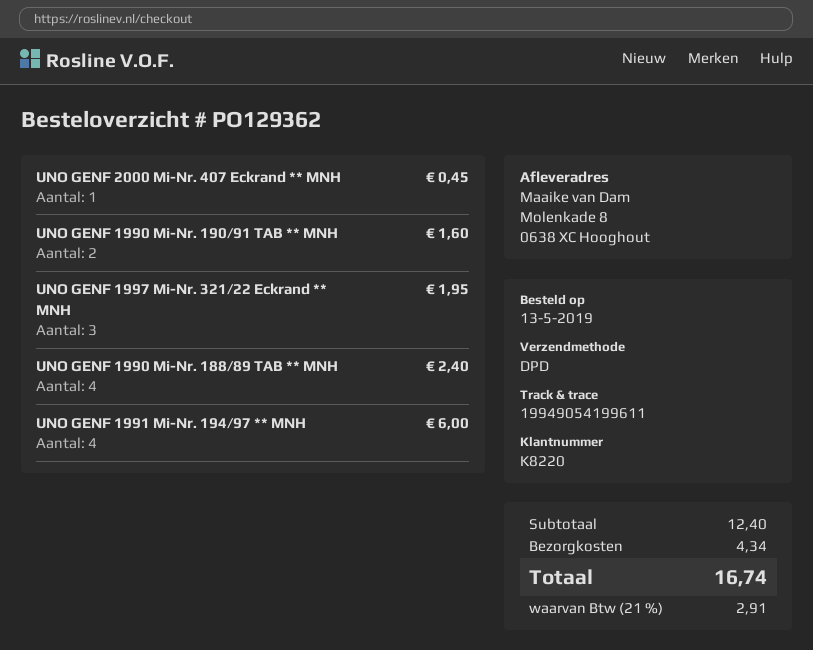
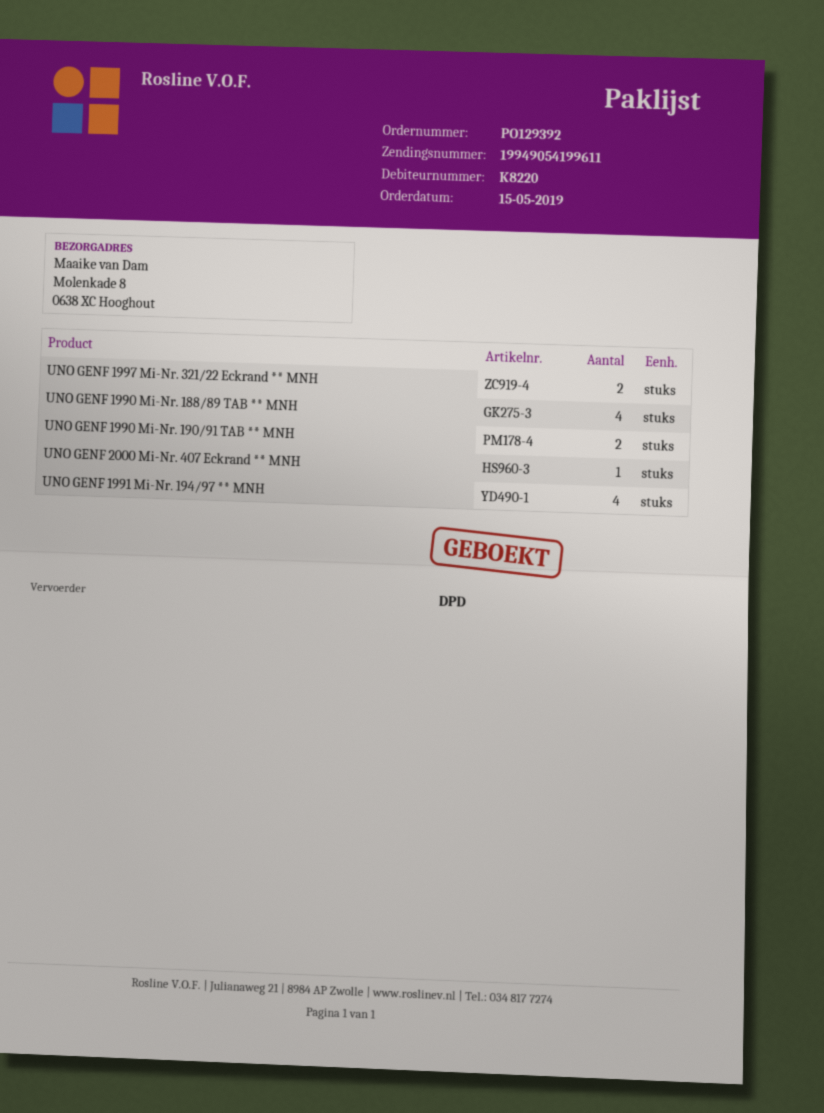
order number: PO129362 -> PO129392
order date: 2019-05-13 -> 2019-05-15
UNO GENF 1997 Mi-Nr. 321/22 Eckrand ** MNH: 3 -> 2

